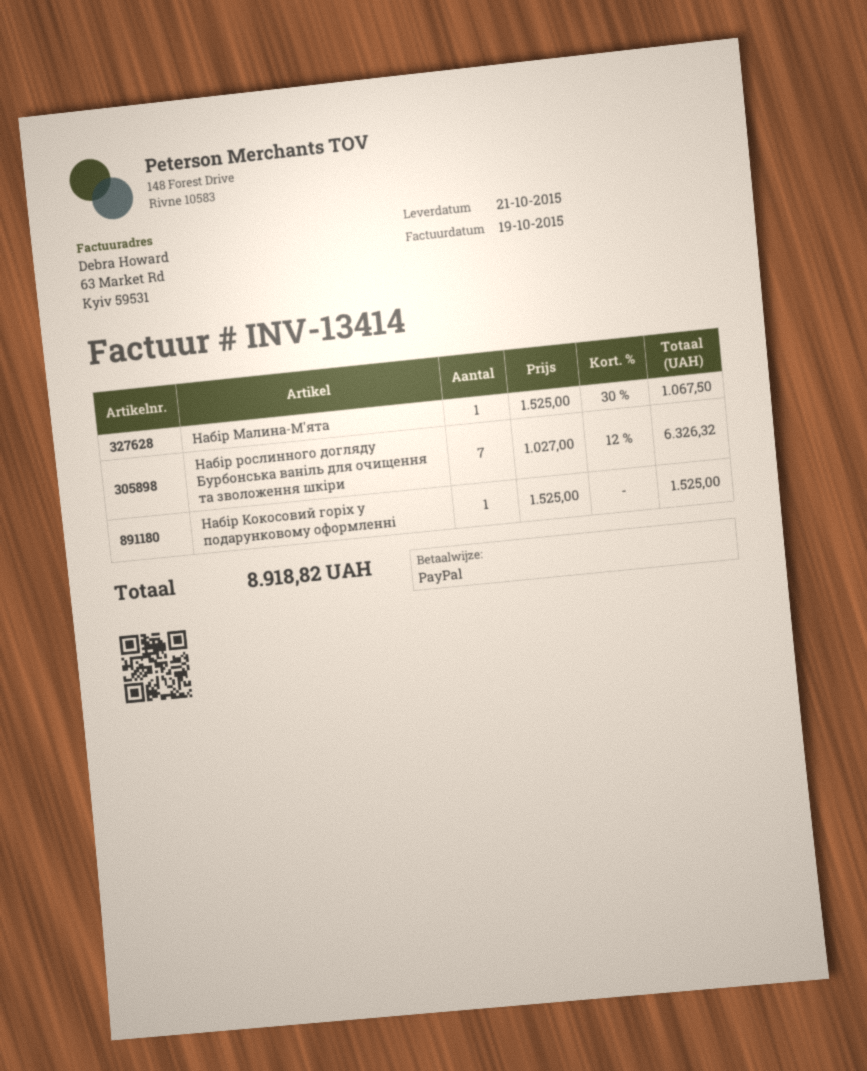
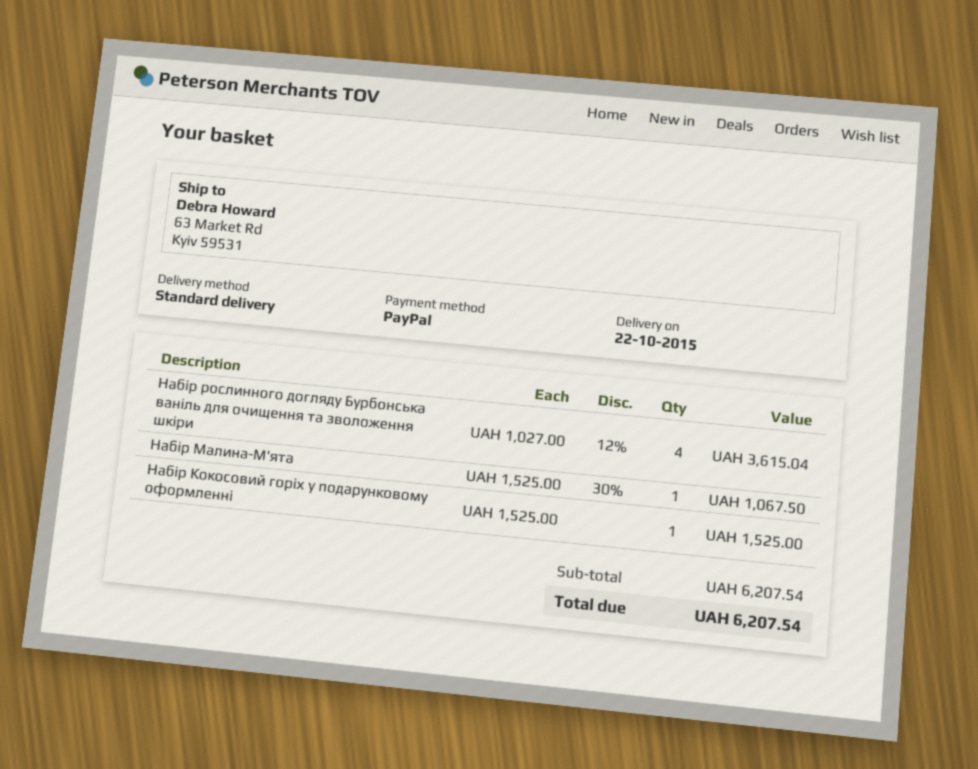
delivery date: 2015-10-21 -> 2015-10-22
Набір рослинного догляду Бурбонська ваніль для очищення та зволоження шкіри: 7 x 1027.00 - 12% = 6326.32 -> 4 x 1027.00 - 12% = 3615.04
total: 8918.82 -> 6207.54

